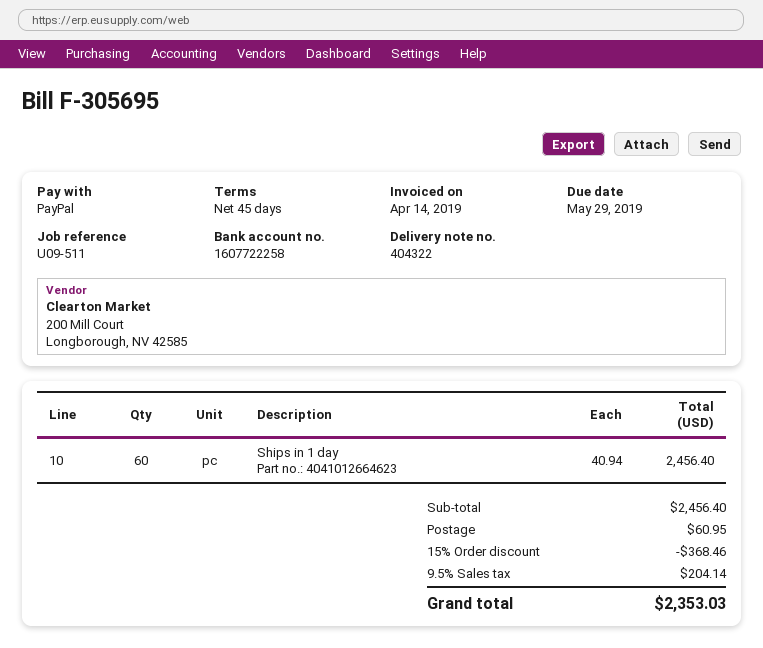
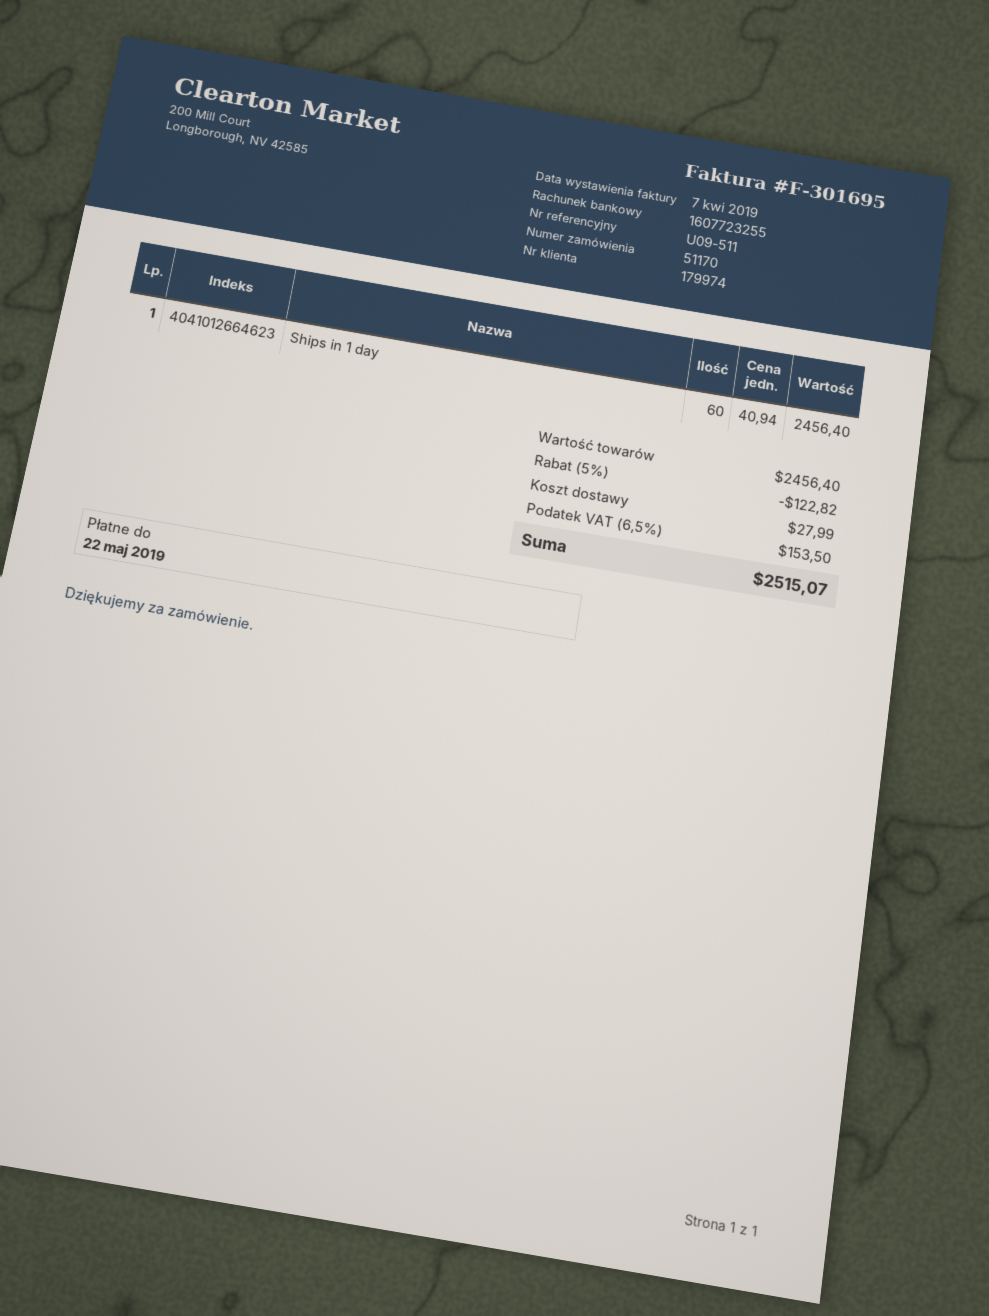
invoice number: F-305695 -> F-301695
invoice date: 2019-04-14 -> 2019-04-07
due date: 2019-05-29 -> 2019-05-22
bank account: 1607722258 -> 1607723255
discount: 15% = 368.46 -> 5% = 122.82
shipping: 60.95 -> 27.99
tax: 9.5% = 204.14 -> 6.5% = 153.50
total: 2353.03 -> 2515.07

